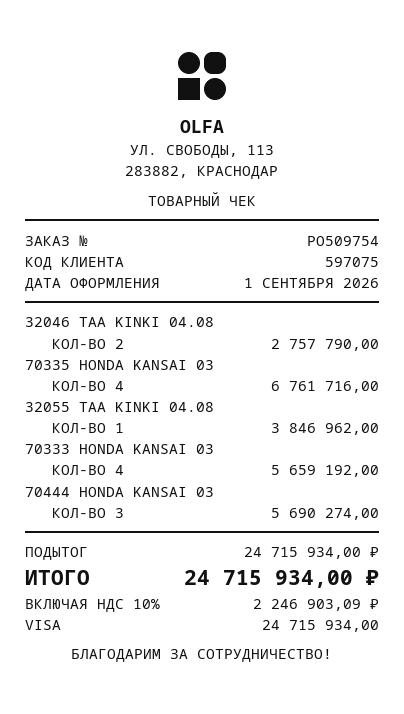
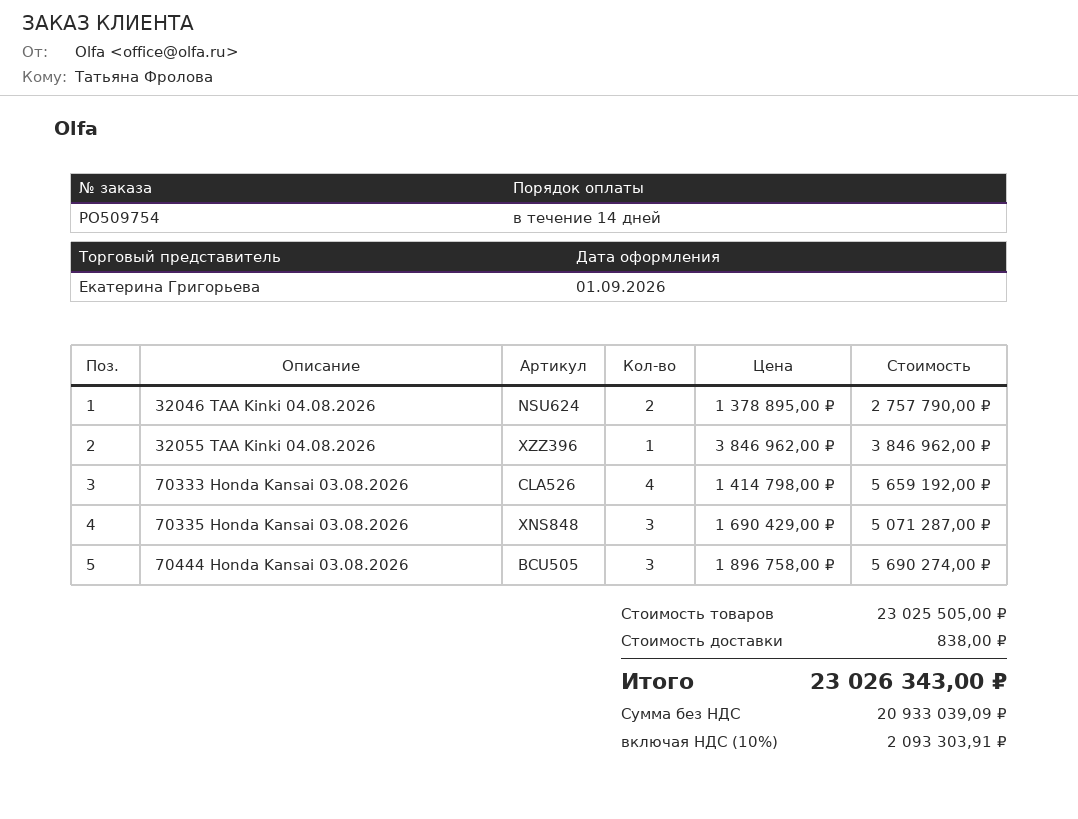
70335 HONDA KANSAI 03: 4 for 6761716.00 -> 3 for 5071287.00
subtotal: 24715934.00 -> 23025505.00
shipping: none -> 838.00
tax: 10% = 2246903.09 -> 10% = 2093303.91
total: 24715934.00 -> 23026343.00

